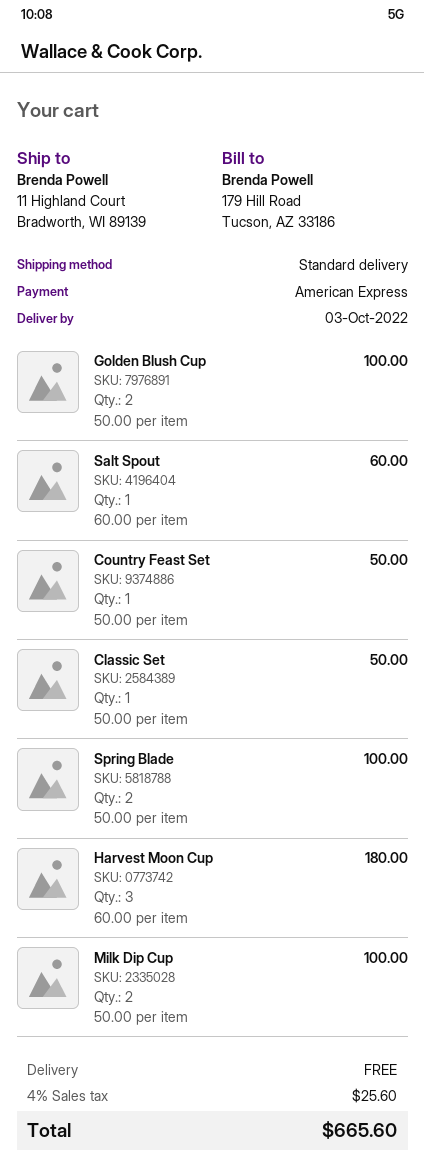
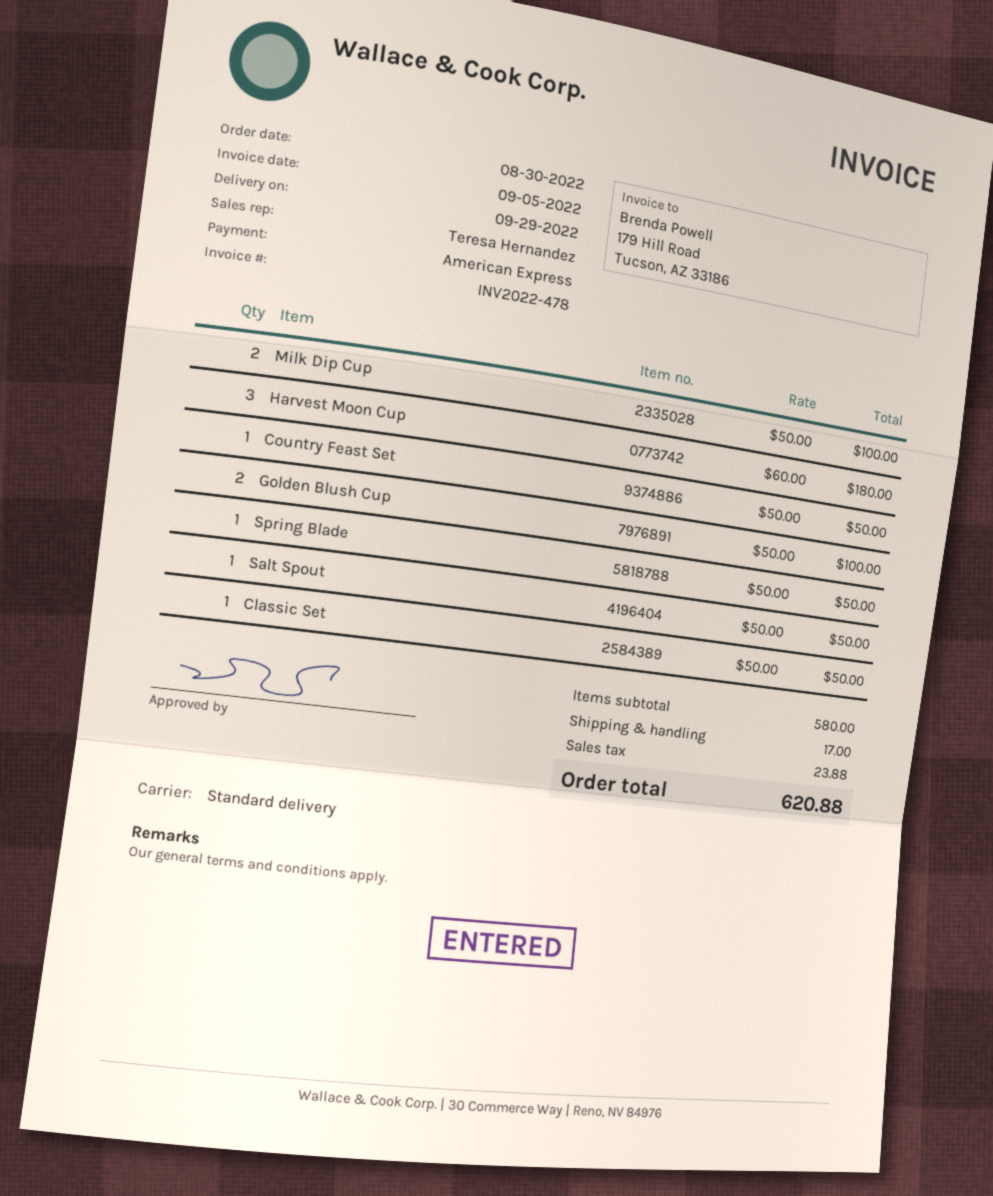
delivery date: 2022-10-03 -> 2022-09-29
Salt Spout: 1 x 60.00 = 60.00 -> 1 x 50.00 = 50.00
Spring Blade: 2 x 50.00 = 100.00 -> 1 x 50.00 = 50.00
shipping: 0.00 -> 17.00
tax: 25.60 -> 23.88
total: 665.60 -> 620.88

